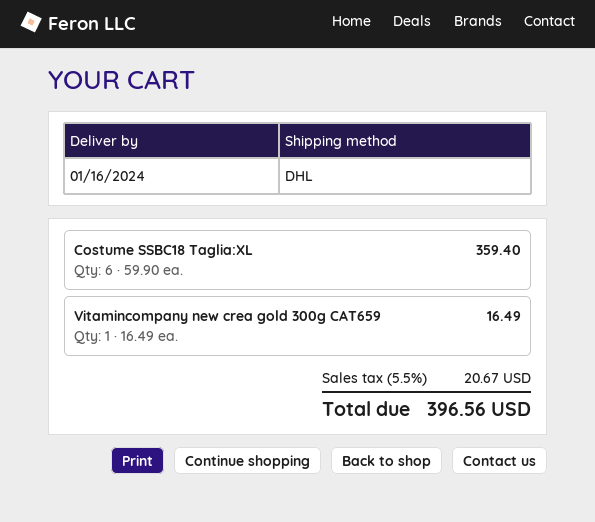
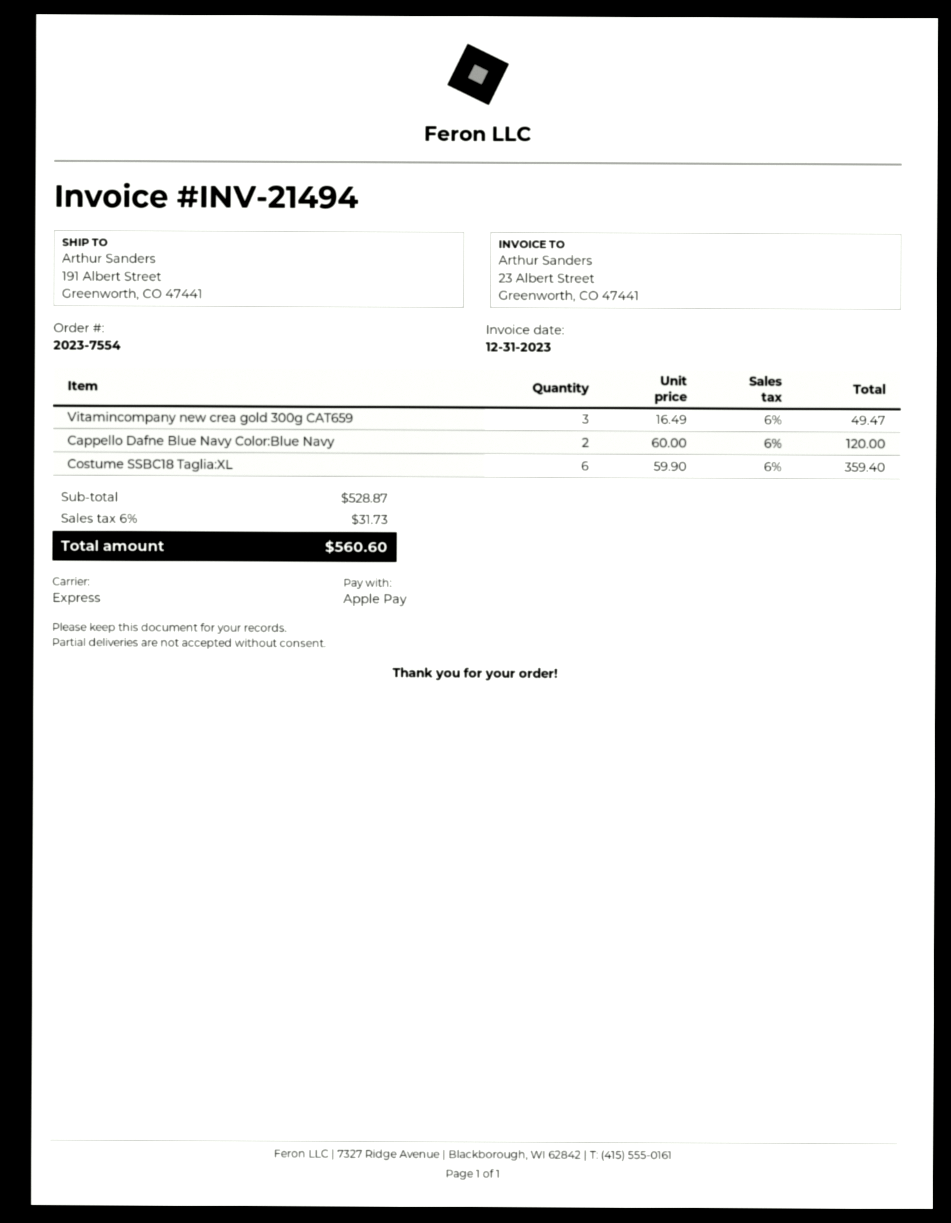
shipping method: DHL -> express
Vitamincompany new crea gold 300g CAT659: 1 x 16.49 = 16.49 -> 3 x 16.49 = 49.47
Cappello Dafne Blue Navy Color:Blue Navy: none -> 2 x 60.00 = 120.00
tax: 5.5% = 20.67 -> 6% = 31.73
total: 396.56 -> 560.60

